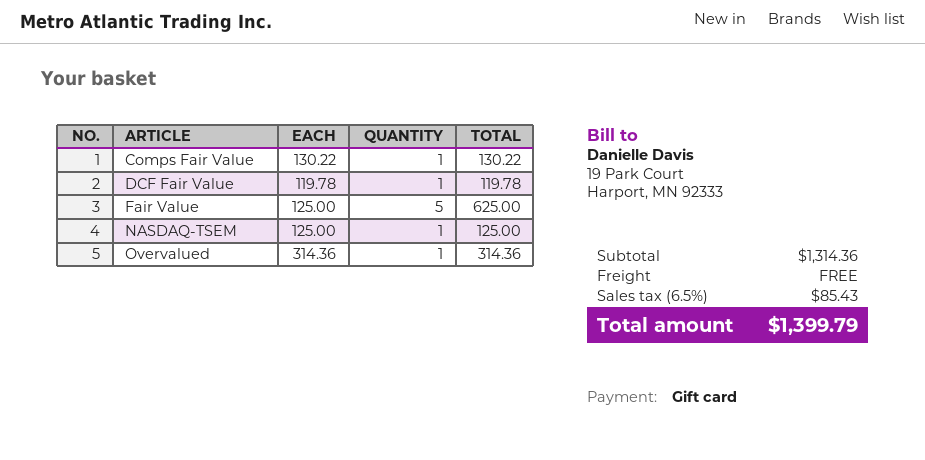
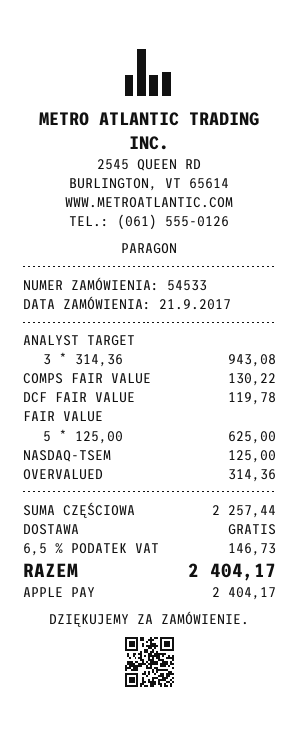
payment method: gift card -> Apple Pay
ANALYST TARGET: none -> 3 x 314.36 = 943.08
subtotal: 1314.36 -> 2257.44
tax: 6.5% = 85.43 -> 6.5% = 146.73
total: 1399.79 -> 2404.17

